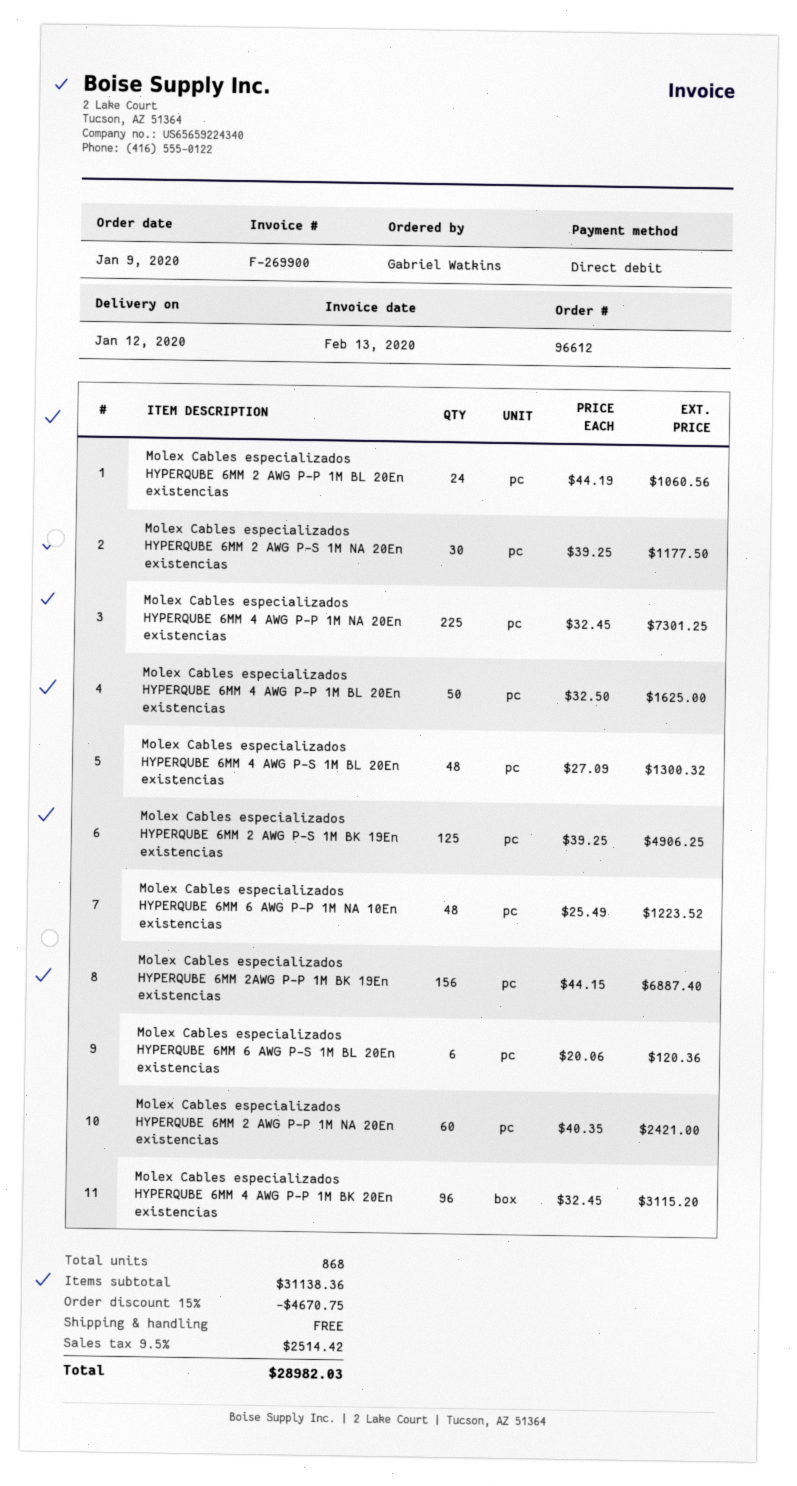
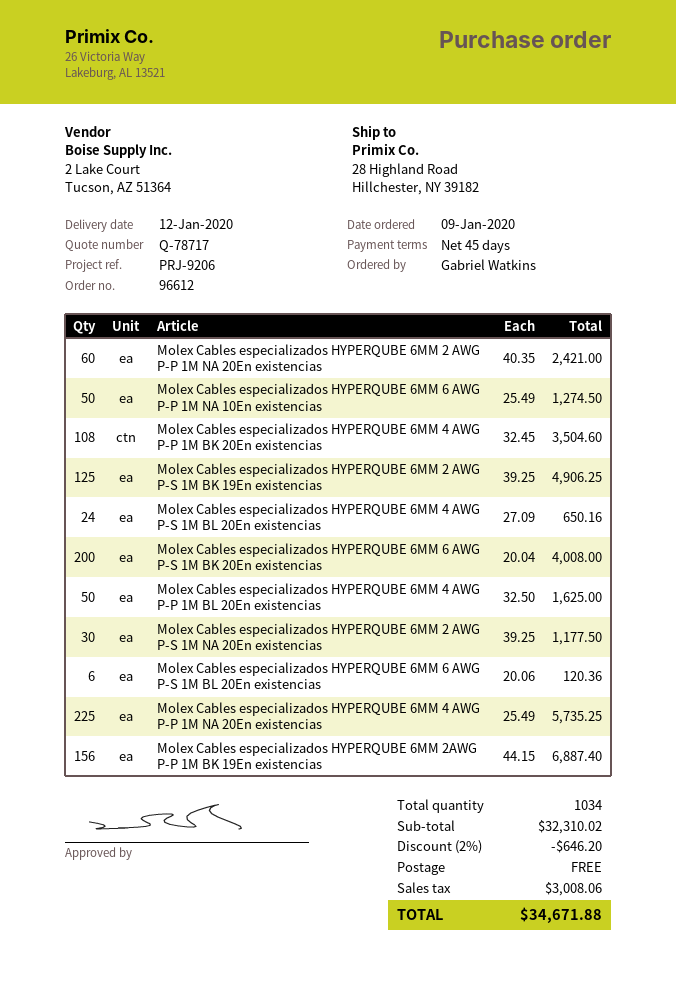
Molex Cables especializados HYPERQUBE 6MM 2 AWG P-P 1M BL 20En existencias: 24 x 44.19 = 1060.56 -> none
Molex Cables especializados HYPERQUBE 6MM 4 AWG P-P 1M NA 20En existencias: 225 x 32.45 = 7301.25 -> 225 x 25.49 = 5735.25
Molex Cables especializados HYPERQUBE 6MM 4 AWG P-S 1M BL 20En existencias: 48 x 27.09 = 1300.32 -> 24 x 27.09 = 650.16
Molex Cables especializados HYPERQUBE 6MM 6 AWG P-P 1M NA 10En existencias: 48 x 25.49 = 1223.52 -> 50 x 25.49 = 1274.50
Molex Cables especializados HYPERQUBE 6MM 4 AWG P-P 1M BK 20En existencias: 96 x 32.45 = 3115.20 -> 108 x 32.45 = 3504.60
Molex Cables especializados HYPERQUBE 6MM 6 AWG P-S 1M BK 20En existencias: none -> 200 x 20.04 = 4008.00
total quantity: 868 -> 1034
subtotal: 31138.36 -> 32310.02
discount: 15% = 4670.75 -> 2% = 646.20
tax: 2514.42 -> 3008.06
total: 28982.03 -> 34671.88

